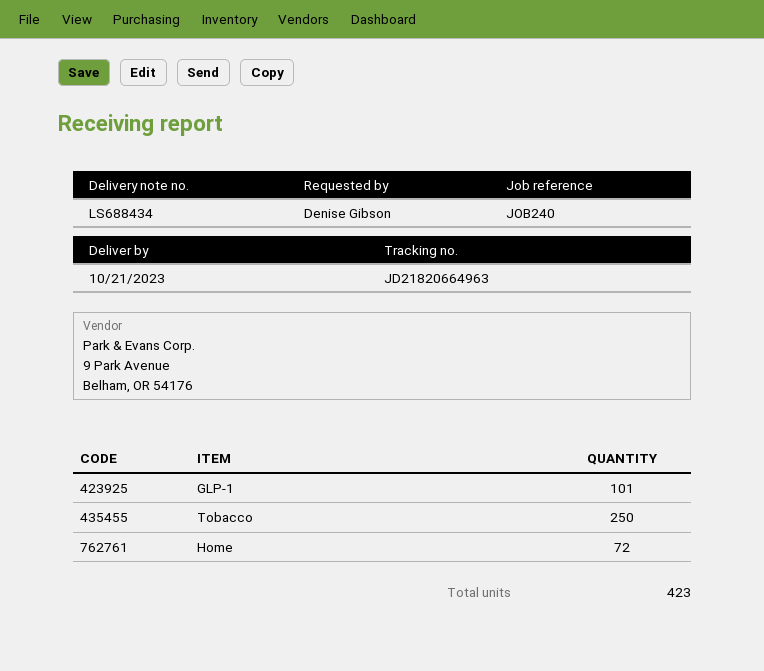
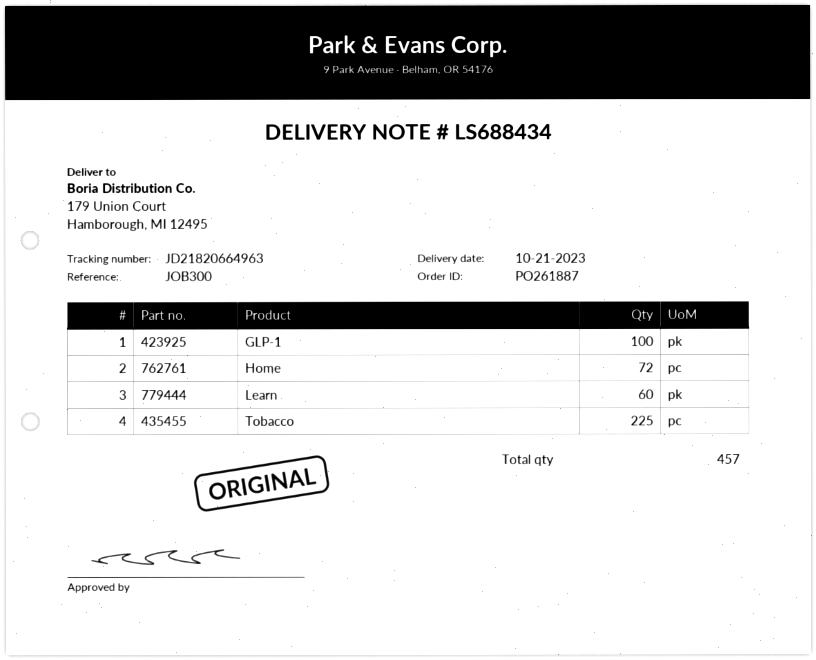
reference: JOB240 -> JOB300
GLP-1: 101 -> 100
Tobacco: 250 -> 225
Learn: none -> 60
total quantity: 423 -> 457

